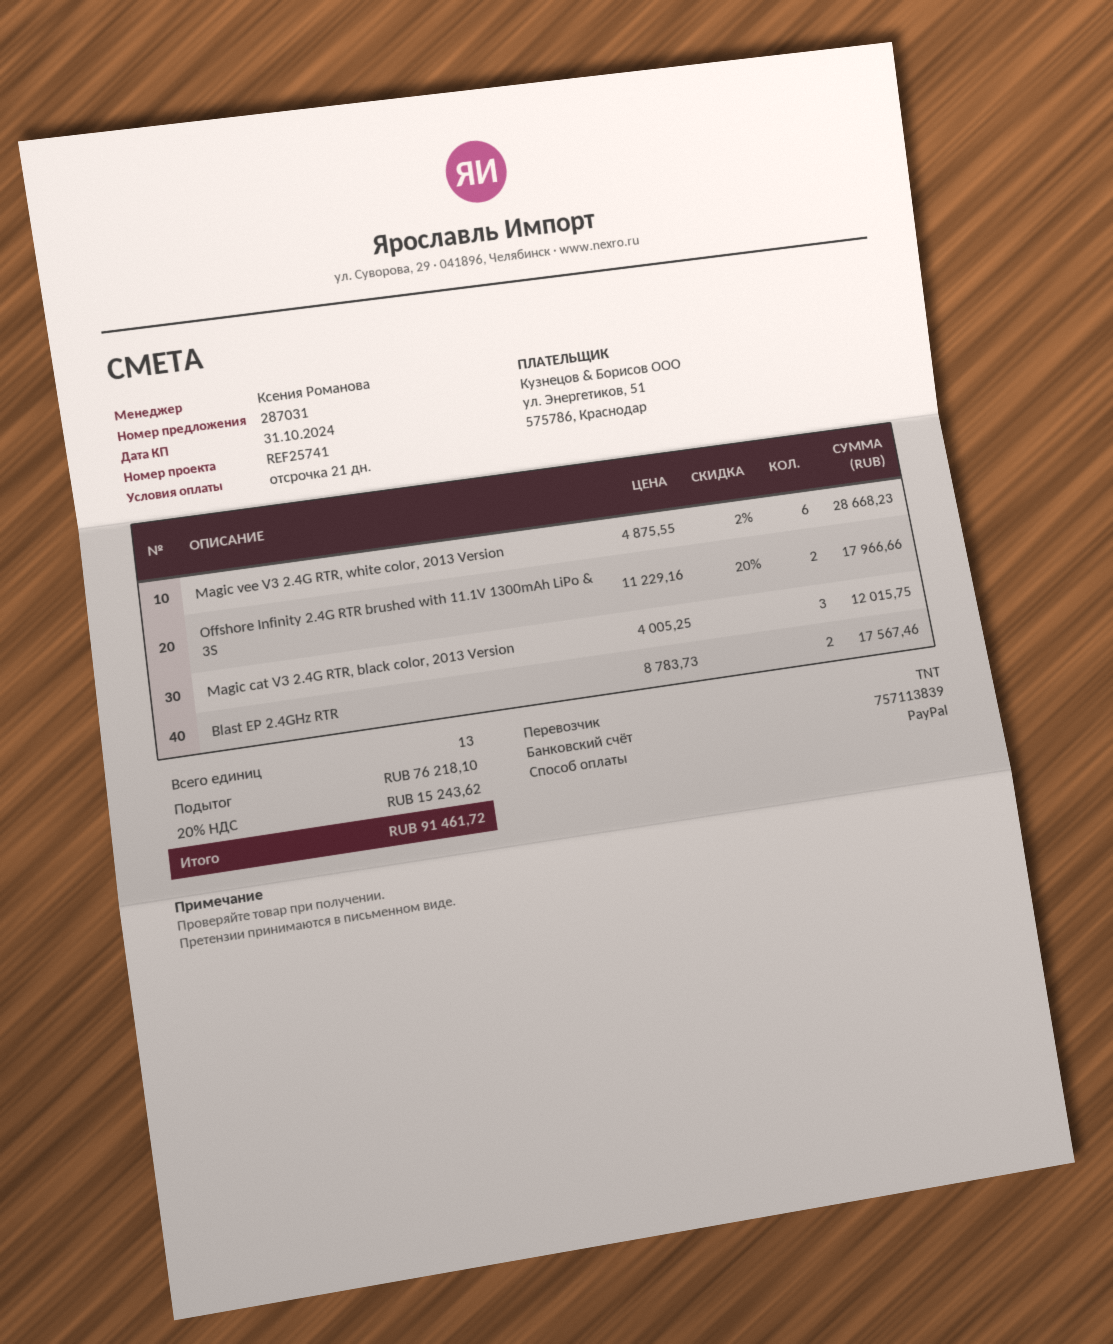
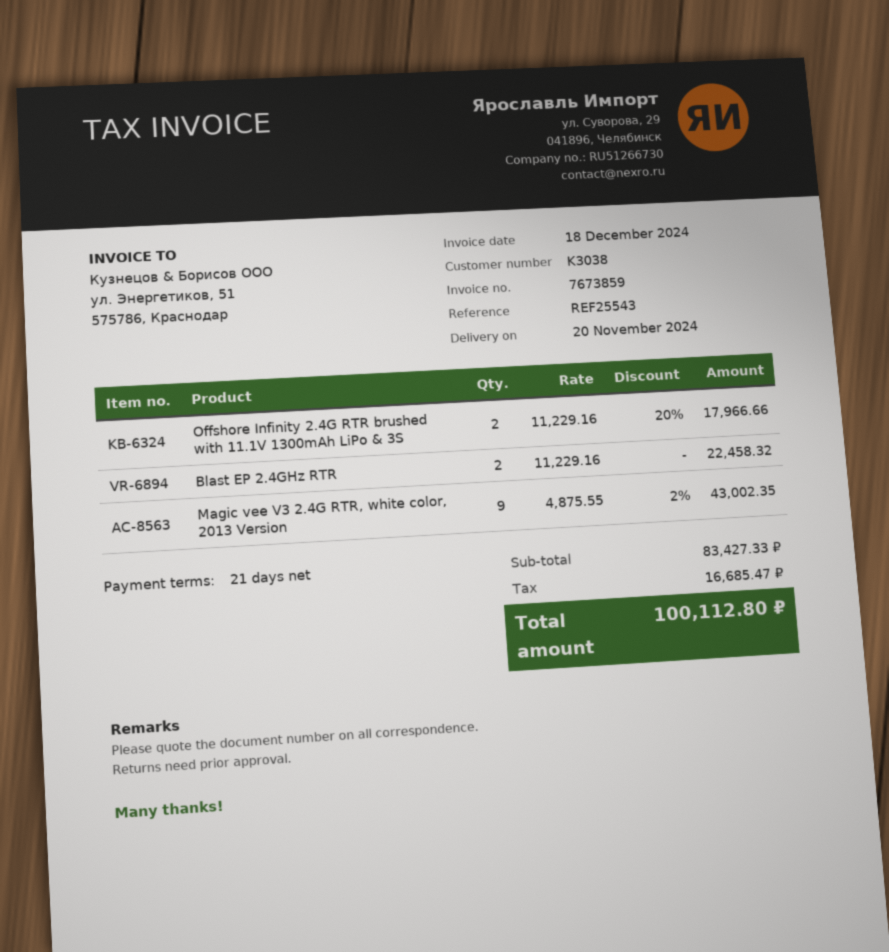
reference: REF25741 -> REF25543
Magic vee V3 2.4G RTR, white color, 2013 Version: 6 x 4875.55 - 2% = 28668.23 -> 9 x 4875.55 - 2% = 43002.35
Magic cat V3 2.4G RTR, black color, 2013 Version: 3 x 4005.25 = 12015.75 -> none
Blast EP 2.4GHz RTR: 2 x 8783.73 = 17567.46 -> 2 x 11229.16 = 22458.32
subtotal: 76218.10 -> 83427.33
tax: 15243.62 -> 16685.47
total: 91461.72 -> 100112.80

